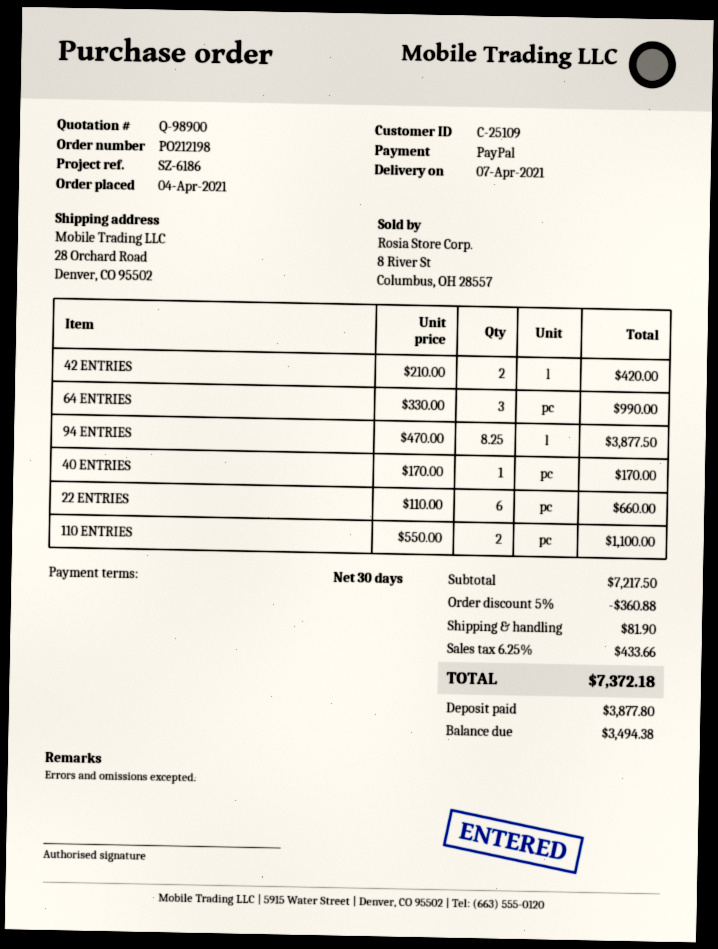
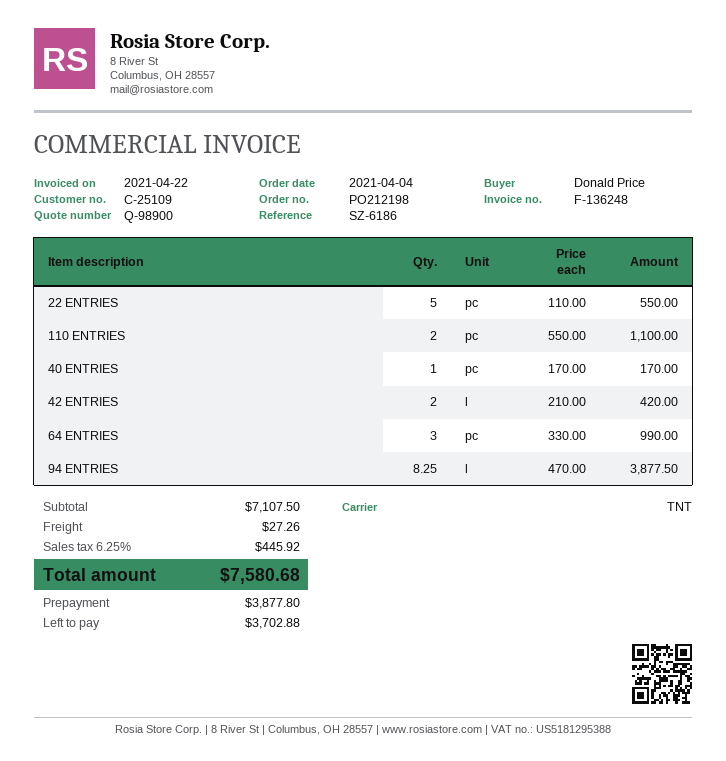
22 ENTRIES: 6 x 110.00 = 660.00 -> 5 x 110.00 = 550.00
subtotal: 7217.50 -> 7107.50
discount: 5% = 360.88 -> none
shipping: 81.90 -> 27.26
tax: 6.25% = 433.66 -> 6.25% = 445.92
total: 7372.18 -> 7580.68
balance: 3494.38 -> 3702.88

